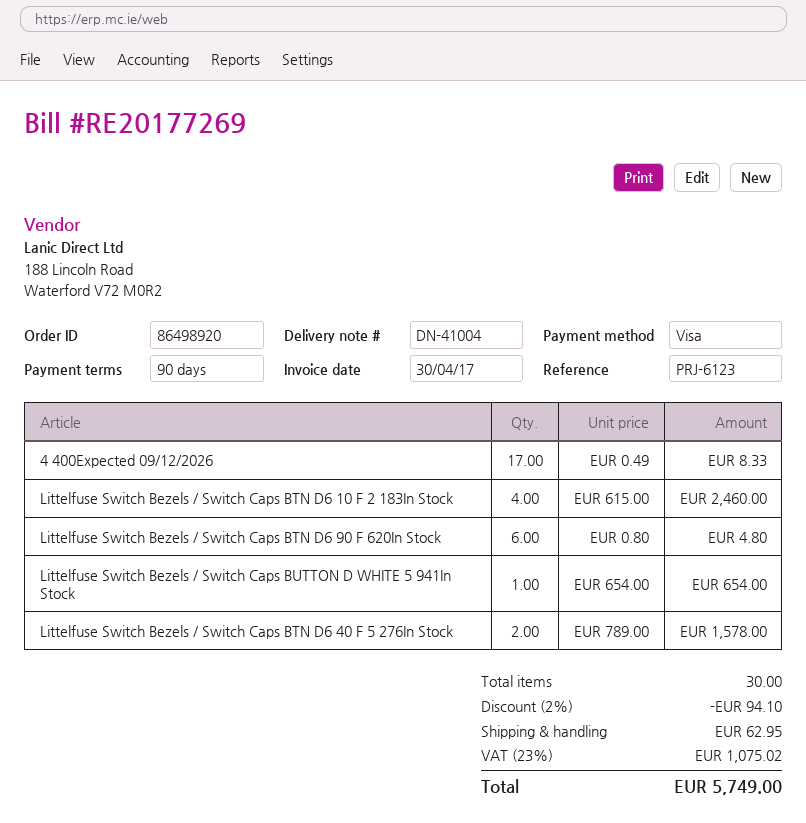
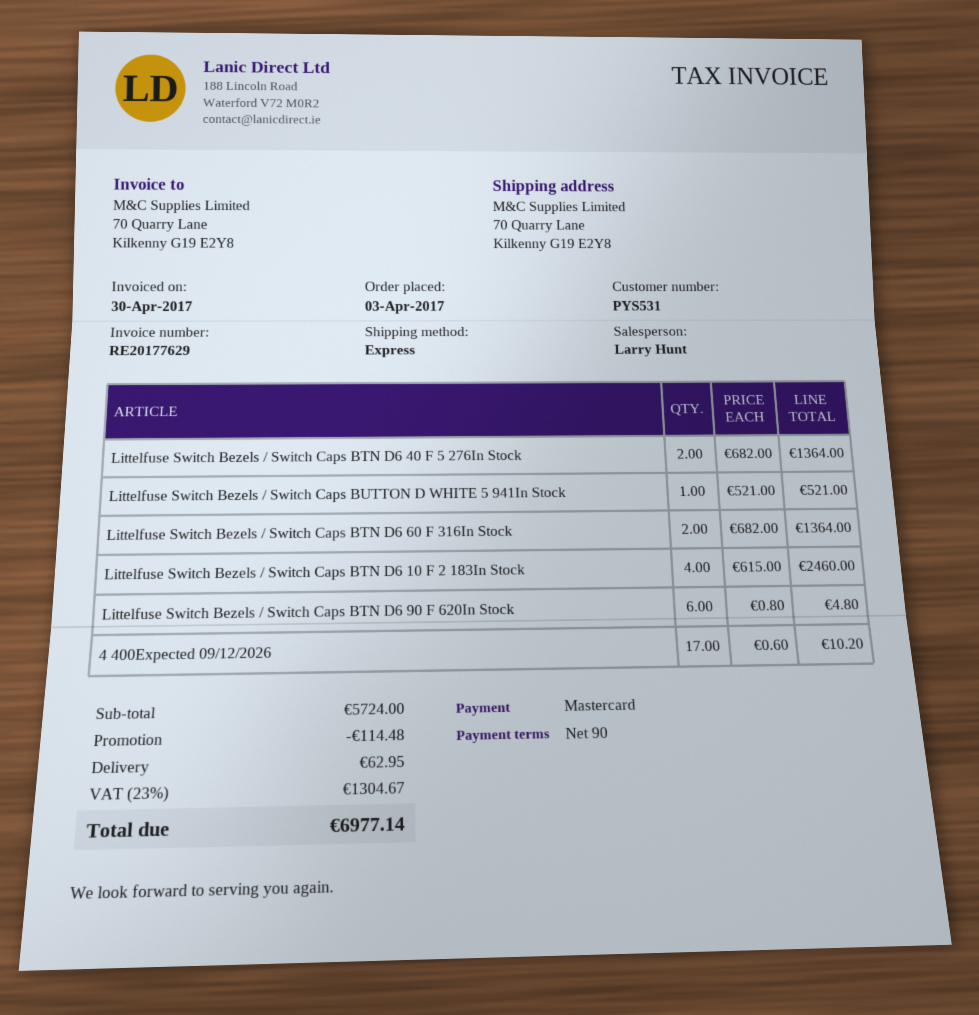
invoice number: RE20177269 -> RE20177629
payment method: Visa -> Mastercard
4 400Expected 09/12/2026: 17 x 0.49 = 8.33 -> 17 x 0.60 = 10.20
Littelfuse Switch Bezels / Switch Caps BUTTON D WHITE 5 941In Stock: 1 x 654.00 = 654.00 -> 1 x 521.00 = 521.00
Littelfuse Switch Bezels / Switch Caps BTN D6 40 F 5 276In Stock: 2 x 789.00 = 1578.00 -> 2 x 682.00 = 1364.00
Littelfuse Switch Bezels / Switch Caps BTN D6 60 F 316In Stock: none -> 2 x 682.00 = 1364.00
discount: 94.10 -> 114.48
tax: 23% = 1075.02 -> 23% = 1304.67
total: 5749.00 -> 6977.14

